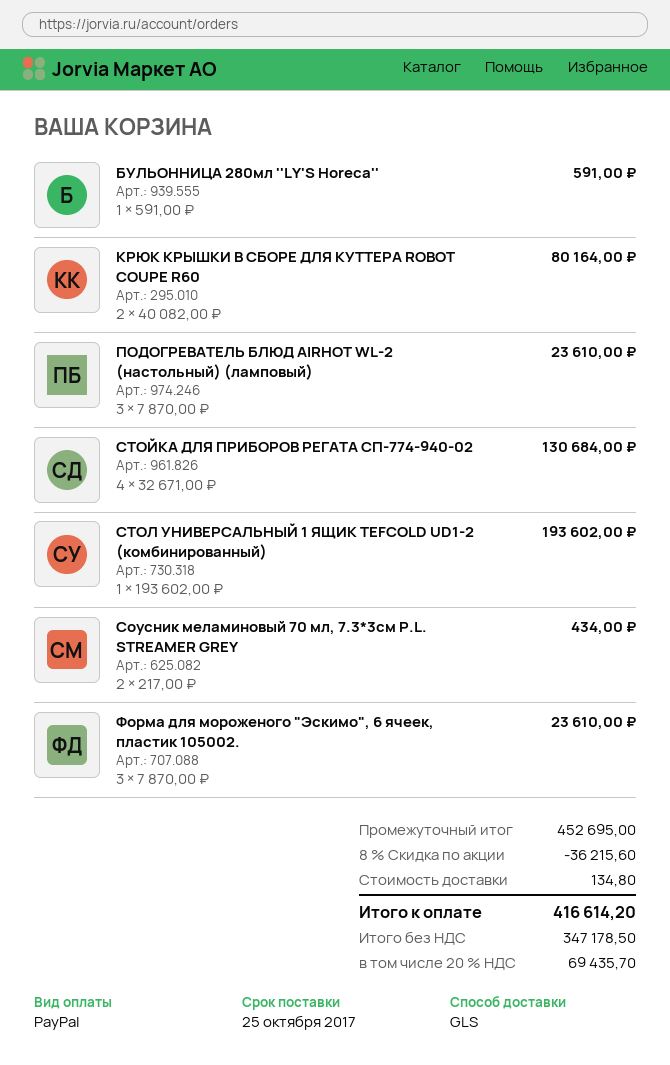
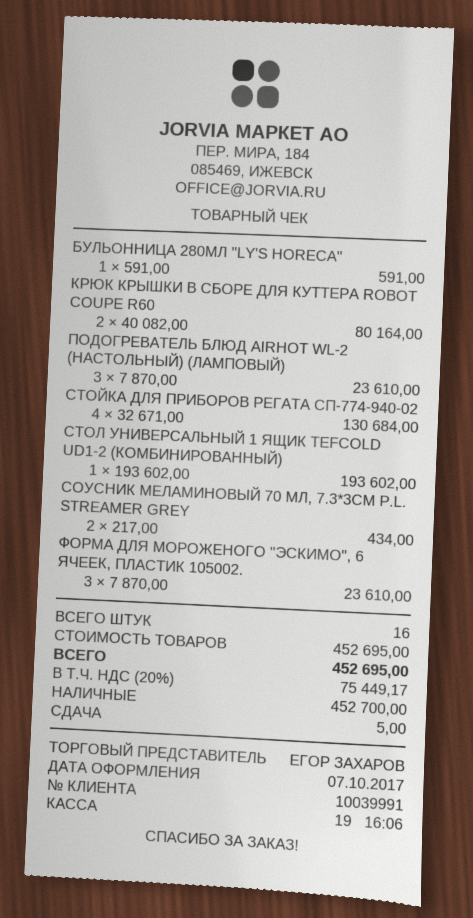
payment method: PayPal -> cash
discount: 8% = 36215.60 -> none
shipping: 134.80 -> none
tax: 20% = 69435.70 -> 20% = 75449.17
total: 416614.20 -> 452695.00

